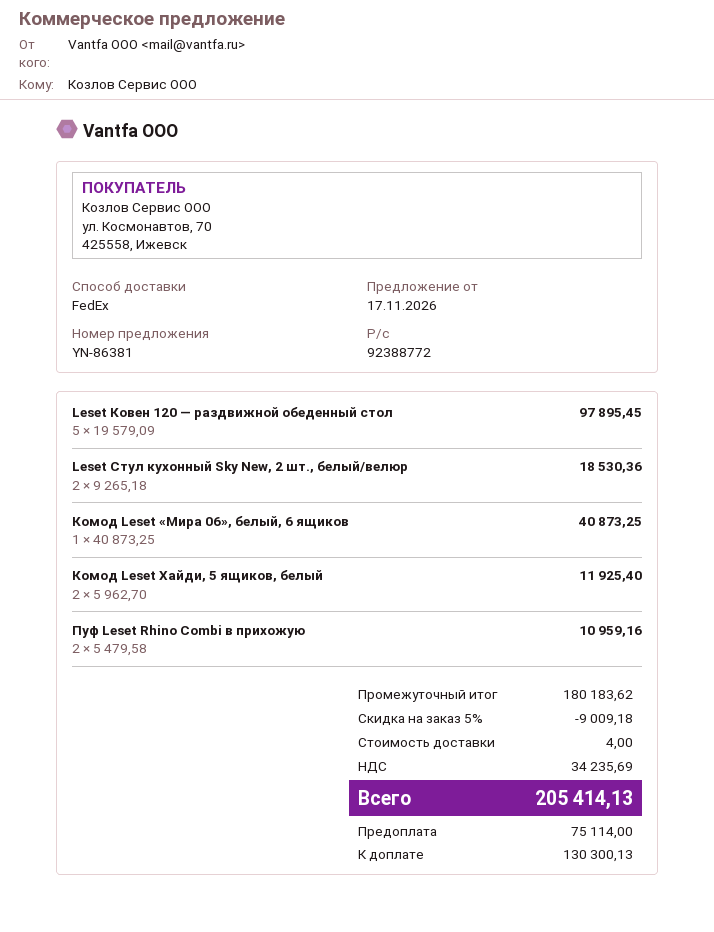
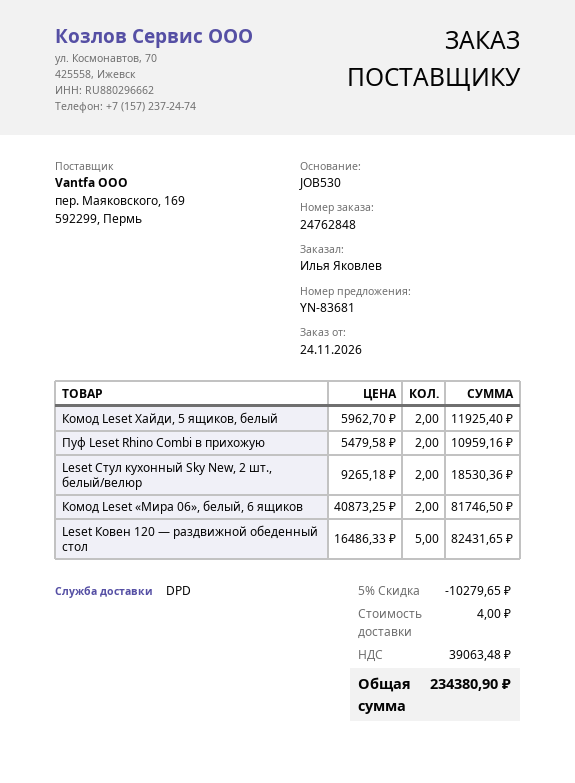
quote number: YN-86381 -> YN-83681
shipping method: FedEx -> DPD
Leset Ковен 120 — раздвижной обеденный стол: 5 x 19579.09 = 97895.45 -> 5 x 16486.33 = 82431.65
Комод Leset «Мира 06», белый, 6 ящиков: 1 x 40873.25 = 40873.25 -> 2 x 40873.25 = 81746.50
discount: 5% = 9009.18 -> 5% = 10279.65
tax: 34235.69 -> 39063.48
total: 205414.13 -> 234380.90

